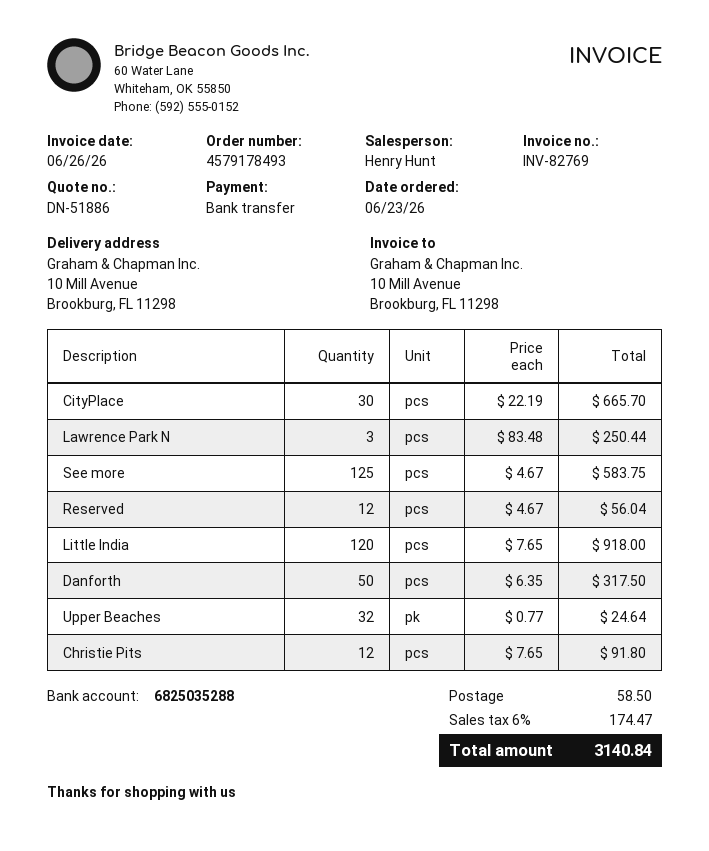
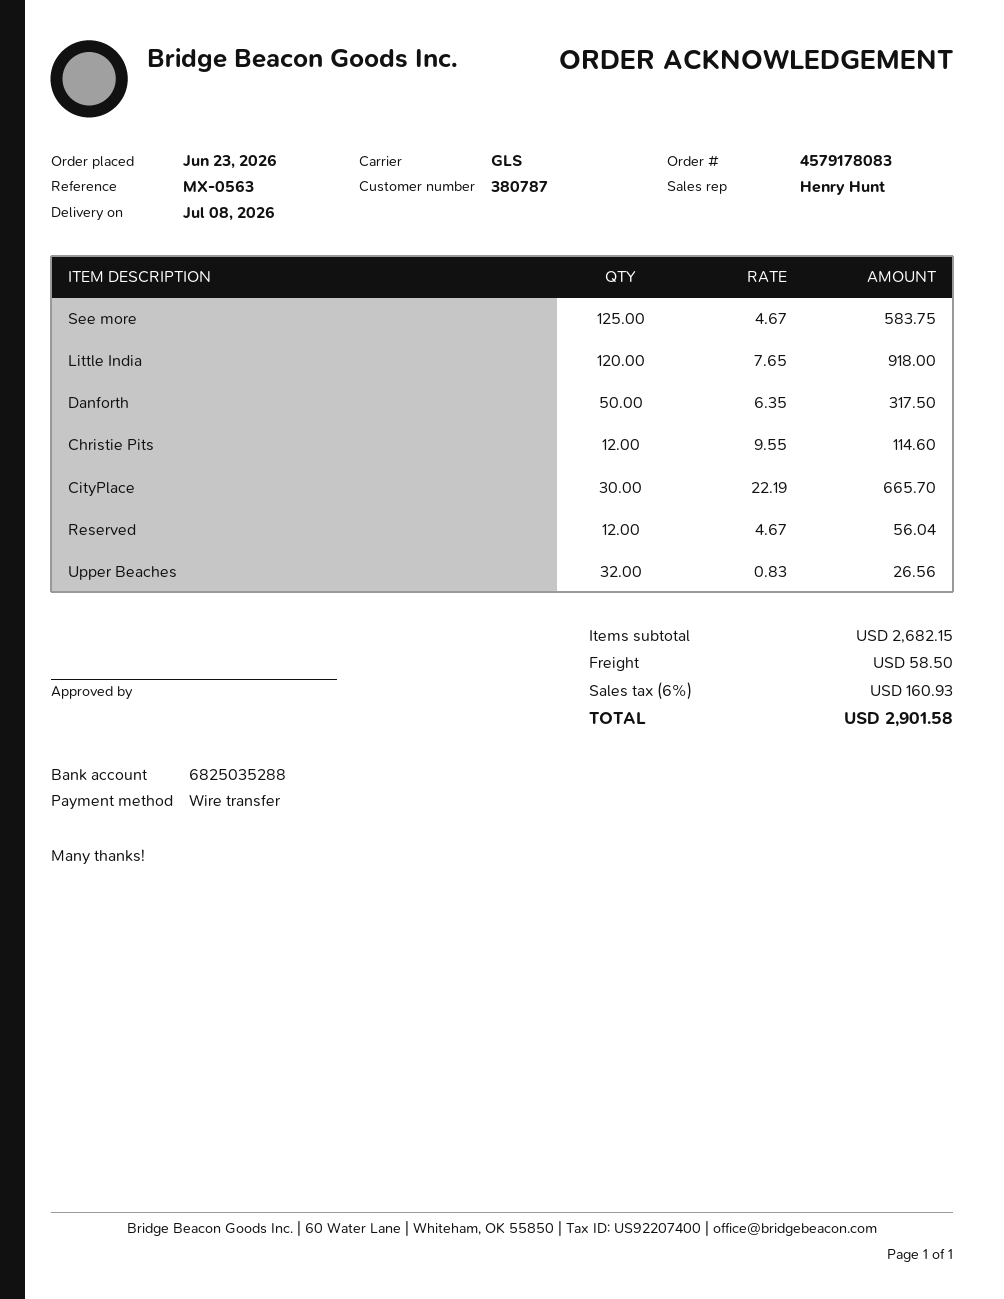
order number: 4579178493 -> 4579178083
Lawrence Park N: 3 x 83.48 = 250.44 -> none
Upper Beaches: 32 x 0.77 = 24.64 -> 32 x 0.83 = 26.56
Christie Pits: 12 x 7.65 = 91.80 -> 12 x 9.55 = 114.60
tax: 6% = 174.47 -> 6% = 160.93
total: 3140.84 -> 2901.58

